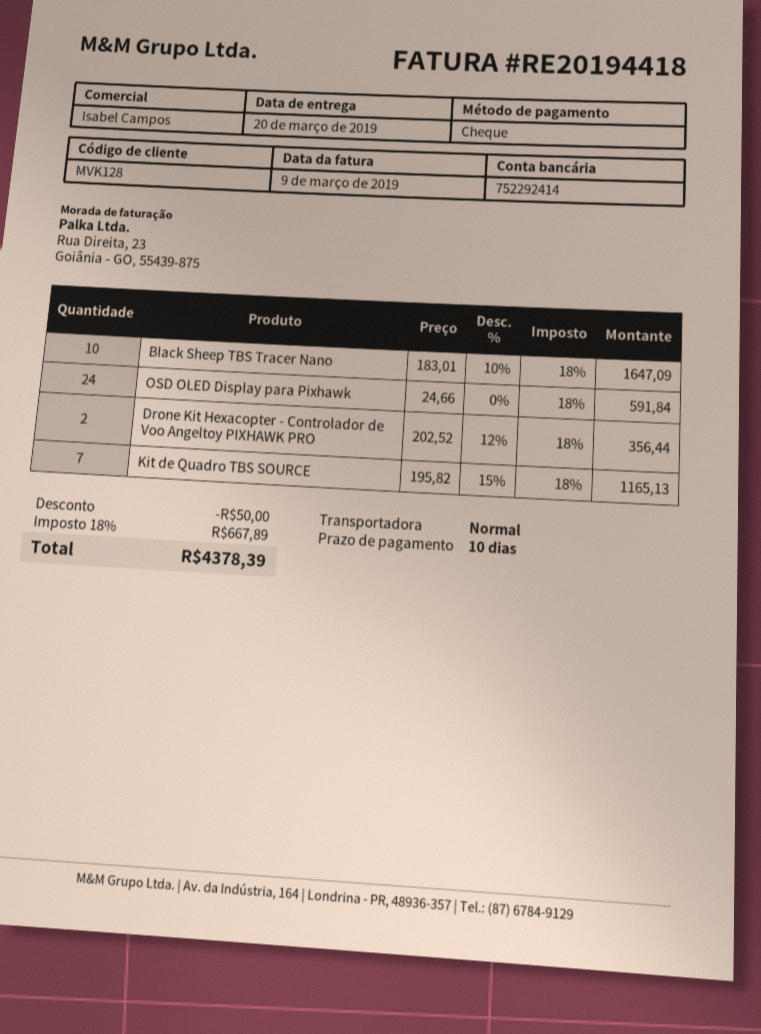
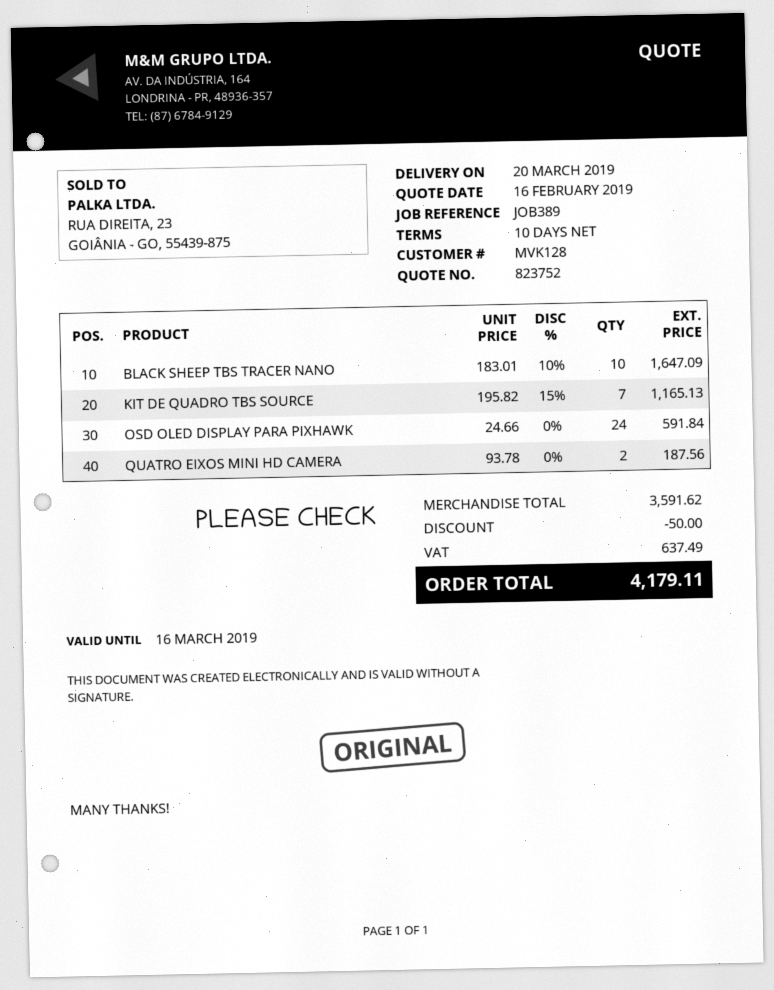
Drone Kit Hexacopter - Controlador de Voo Angeltoy PIXHAWK PRO: 2 x 202.52 - 12% = 356.44 -> none
QUATRO EIXOS MINI HD CAMERA: none -> 2 x 93.78 = 187.56
tax: 667.89 -> 637.49
total: 4378.39 -> 4179.11

